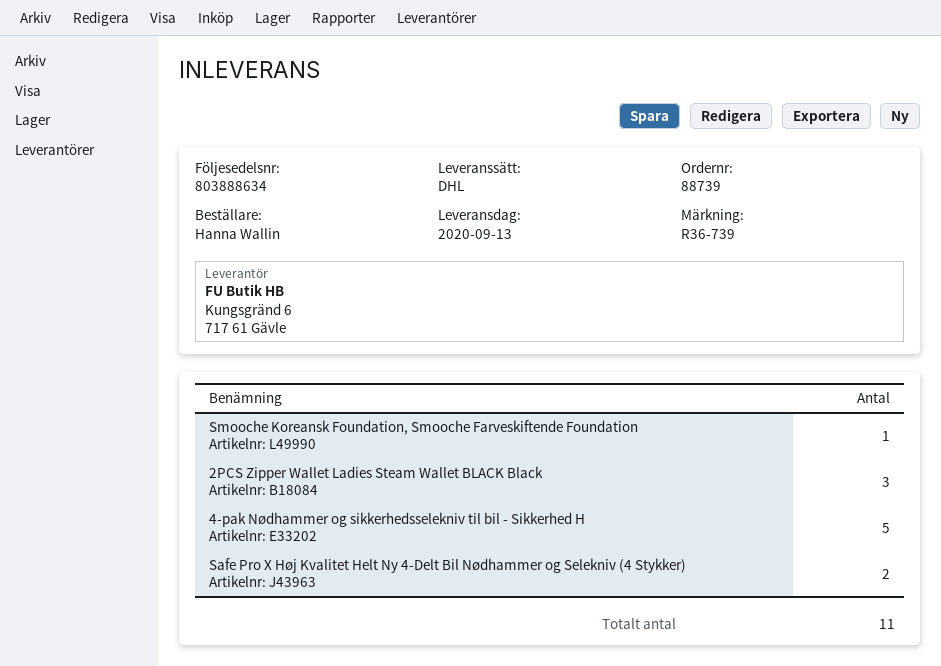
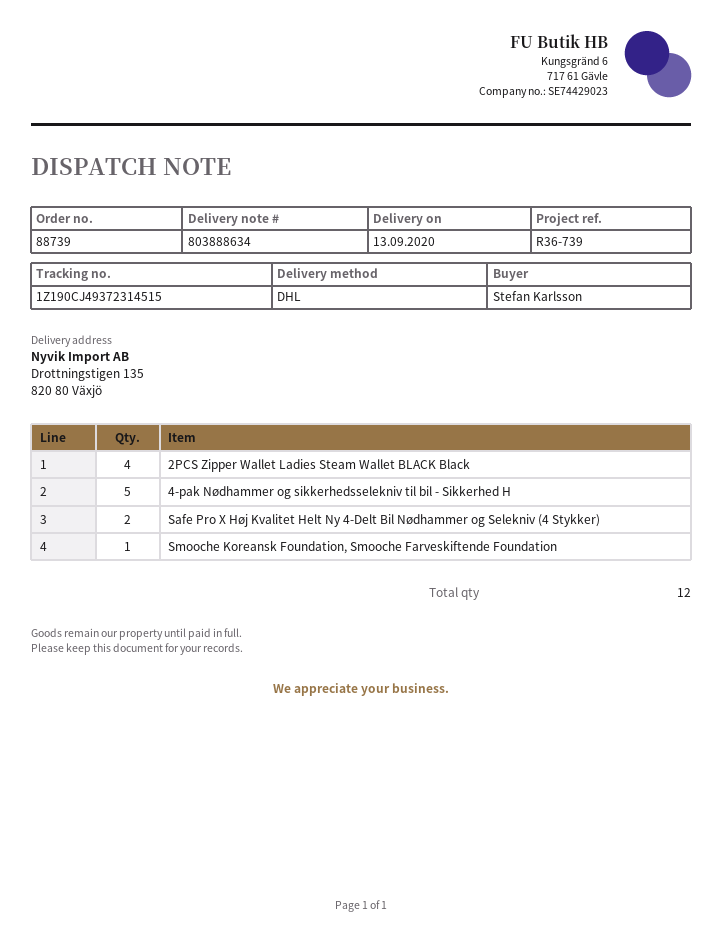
ordered by: Hanna Wallin -> Stefan Karlsson
2PCS Zipper Wallet Ladies Steam Wallet BLACK Black: 3 -> 4
total quantity: 11 -> 12

